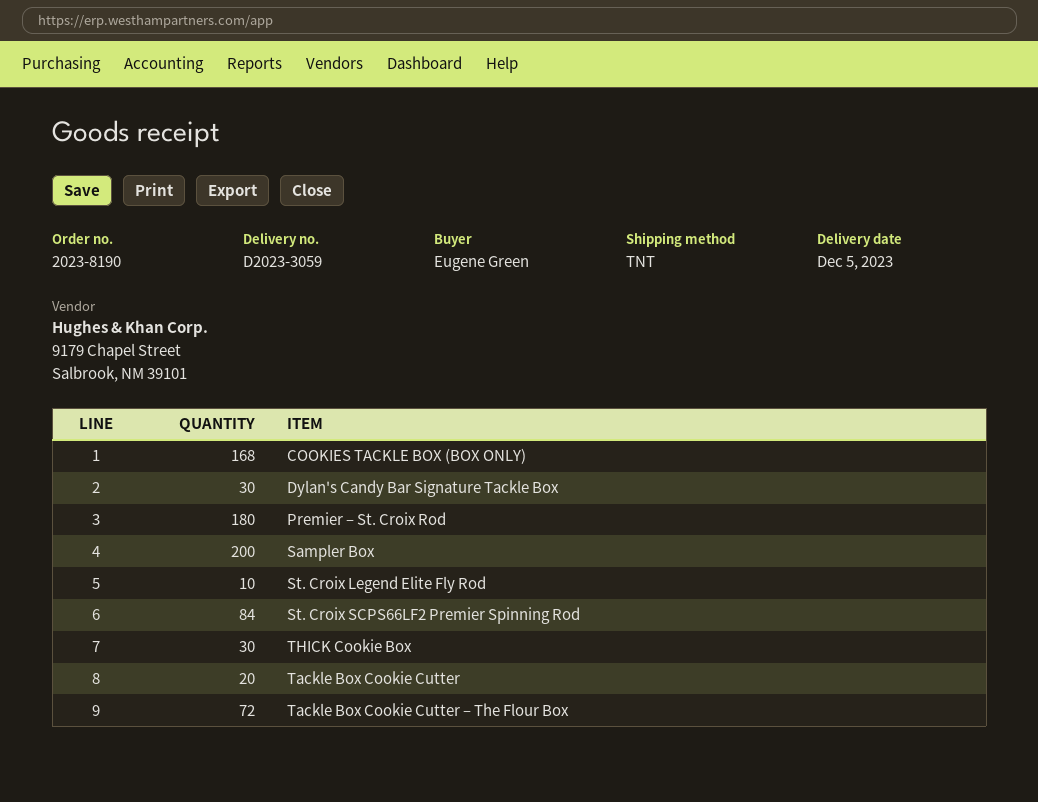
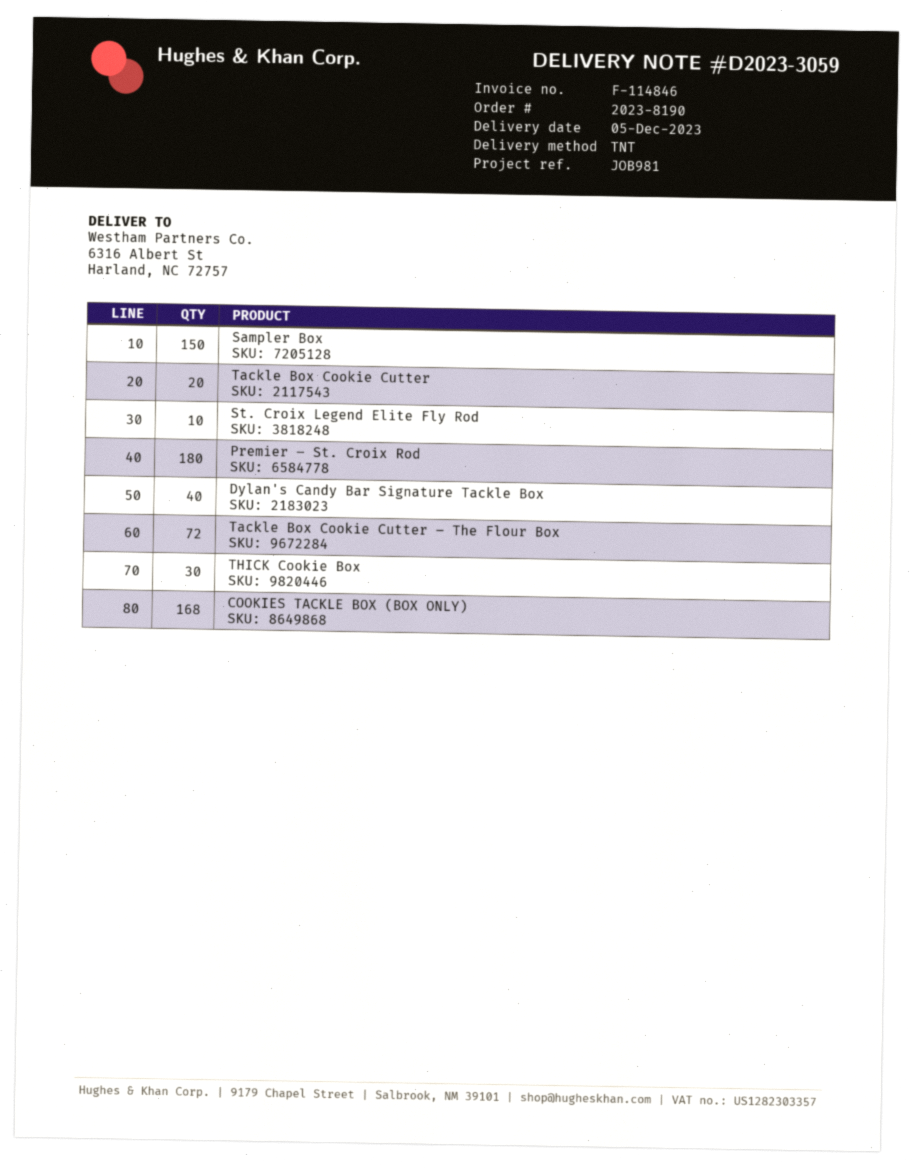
Dylan's Candy Bar Signature Tackle Box: 30 -> 40
Sampler Box: 200 -> 150
St. Croix SCPS66LF2 Premier Spinning Rod: 84 -> none

